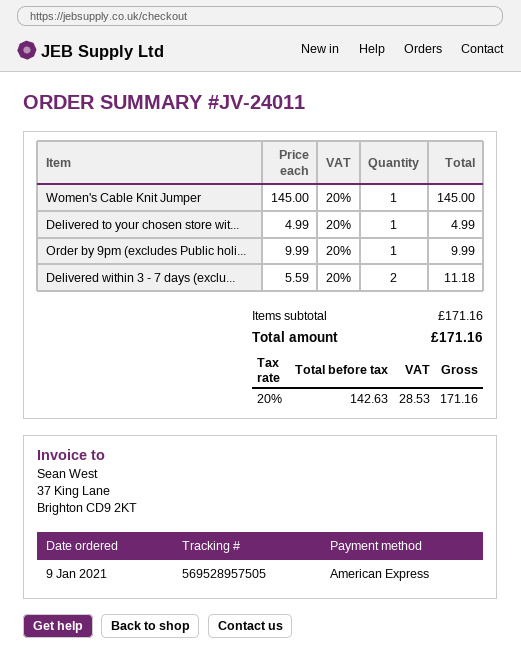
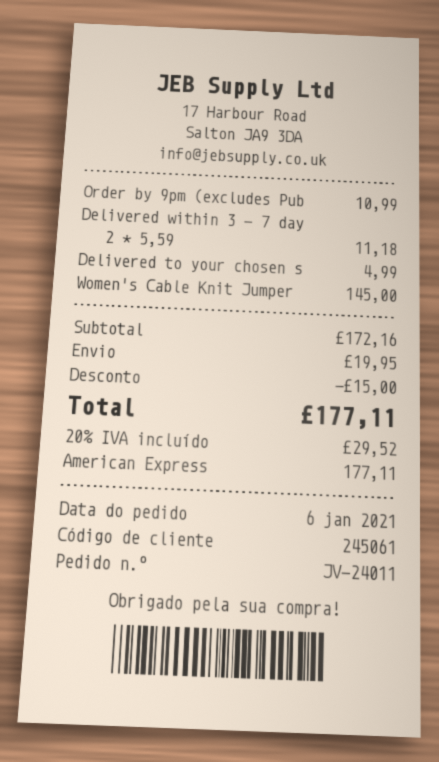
order date: 2021-01-09 -> 2021-01-06
Order by 9pm (excludes Public holi...: 1 x 9.99 = 9.99 -> 1 x 10.99 = 10.99
subtotal: 171.16 -> 172.16
discount: none -> 15.00
shipping: none -> 19.95
tax: 20% = 28.53 -> 20% = 29.52
total: 171.16 -> 177.11

